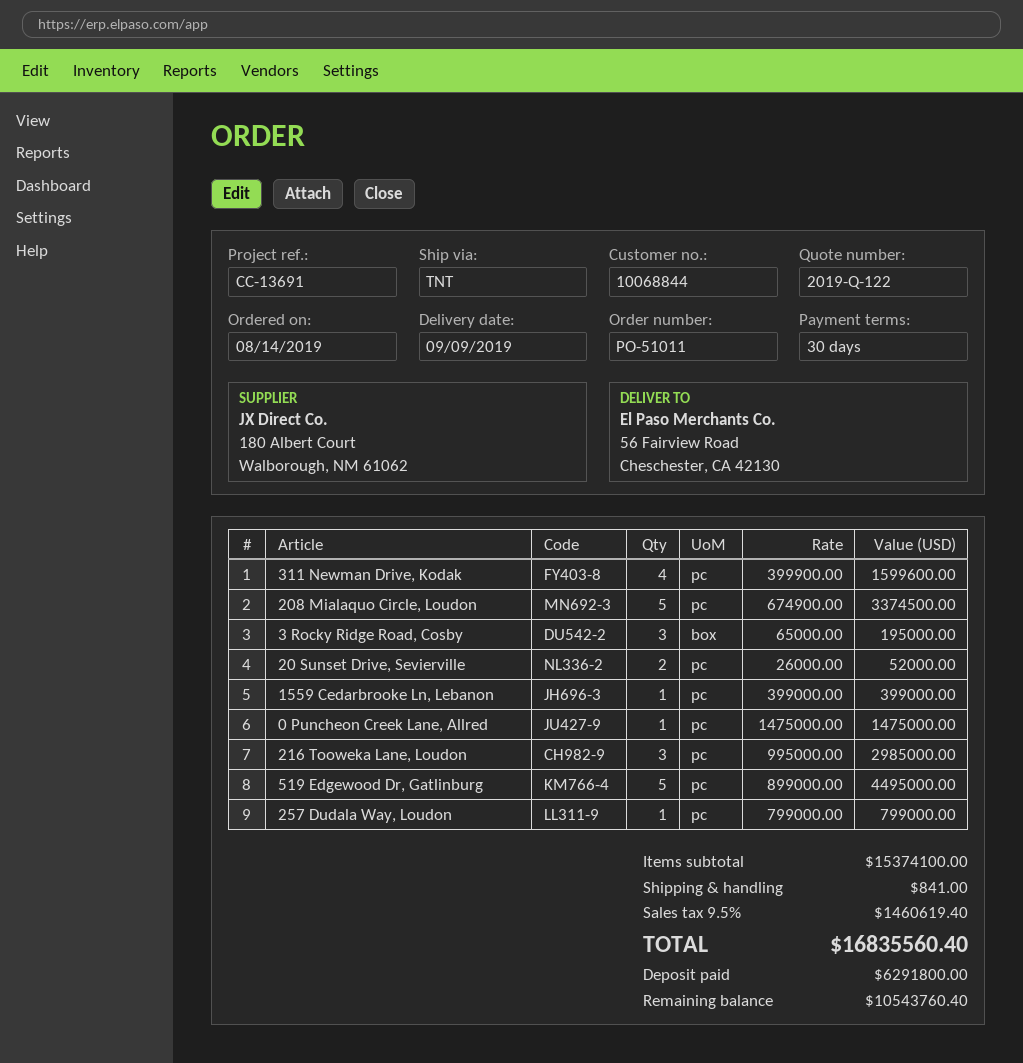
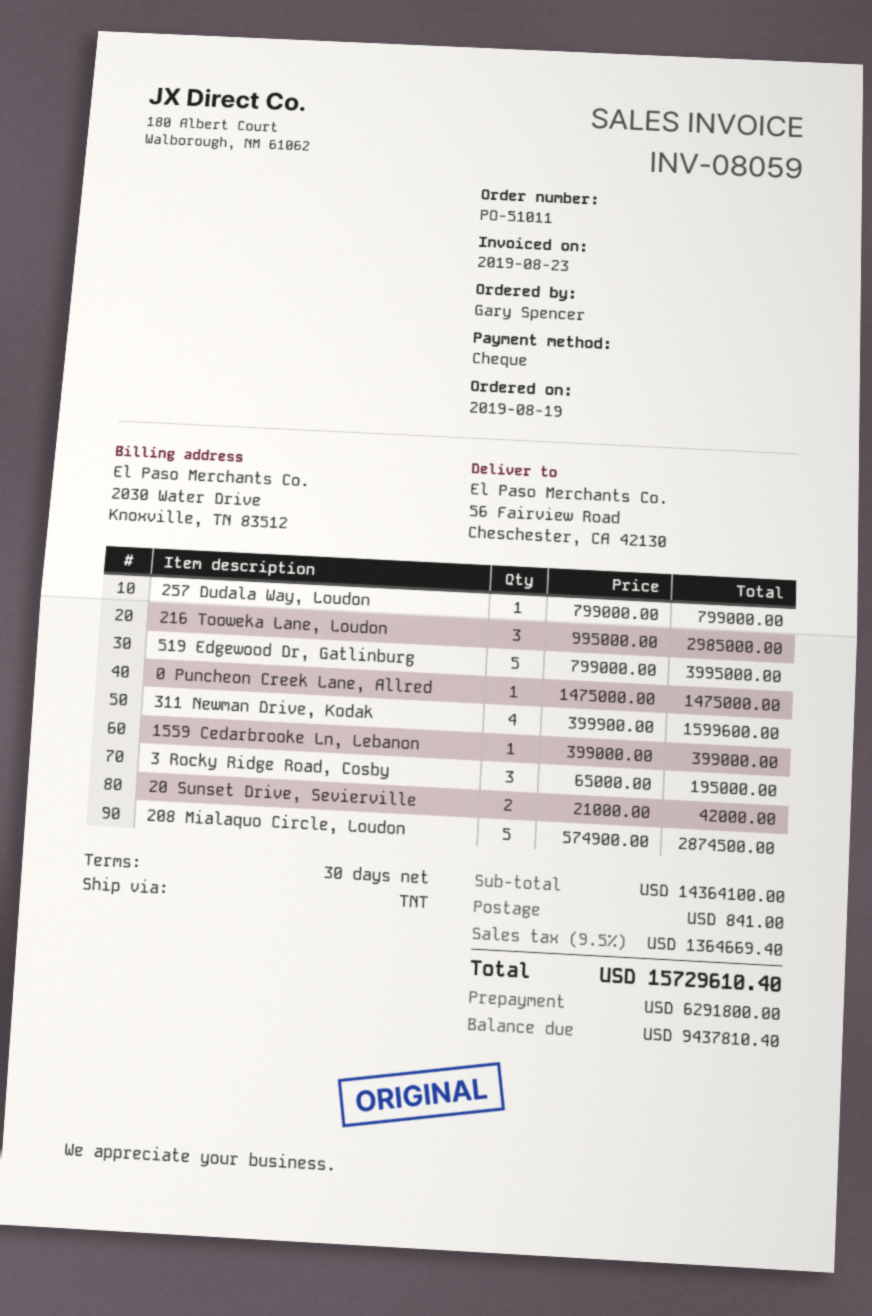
order date: 2019-08-14 -> 2019-08-19
208 Mialaquo Circle, Loudon: 5 x 674900.00 = 3374500.00 -> 5 x 574900.00 = 2874500.00
20 Sunset Drive, Sevierville: 2 x 26000.00 = 52000.00 -> 2 x 21000.00 = 42000.00
519 Edgewood Dr, Gatlinburg: 5 x 899000.00 = 4495000.00 -> 5 x 799000.00 = 3995000.00
subtotal: 15374100.00 -> 14364100.00
tax: 9.5% = 1460619.40 -> 9.5% = 1364669.40
total: 16835560.40 -> 15729610.40
balance: 10543760.40 -> 9437810.40

